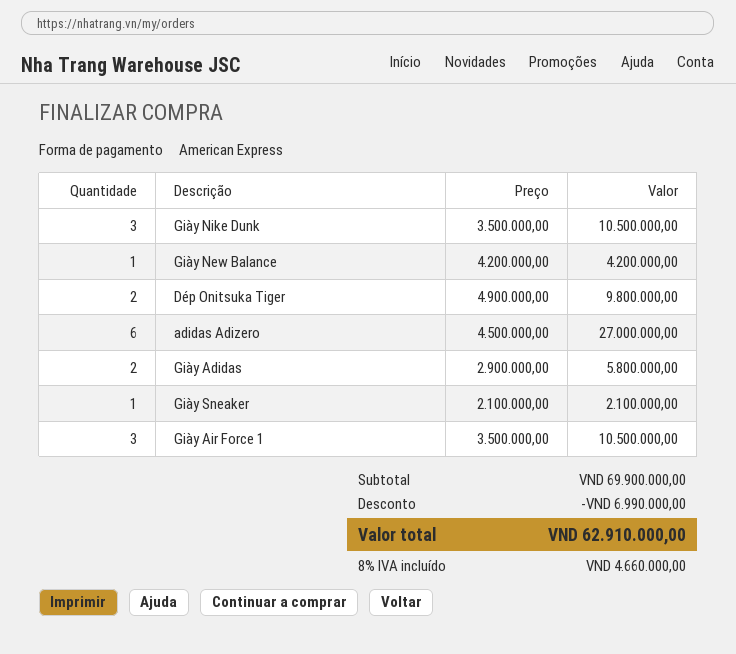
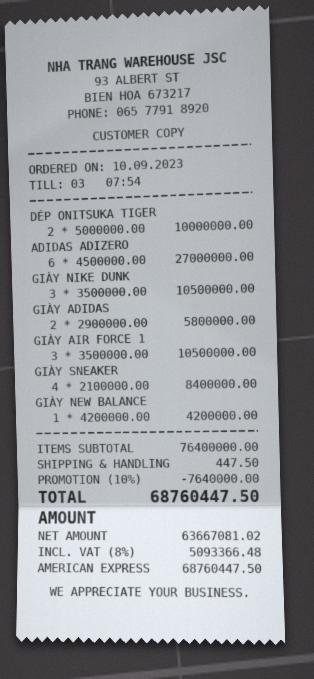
Dép Onitsuka Tiger: 2 x 4900000.00 = 9800000.00 -> 2 x 5000000.00 = 10000000.00
Giày Sneaker: 1 x 2100000.00 = 2100000.00 -> 4 x 2100000.00 = 8400000.00
subtotal: 69900000.00 -> 76400000.00
discount: 6990000.00 -> 7640000.00
shipping: none -> 447.50
tax: 8% = 4660000.00 -> 8% = 5093366.48
total: 62910000.00 -> 68760447.50

